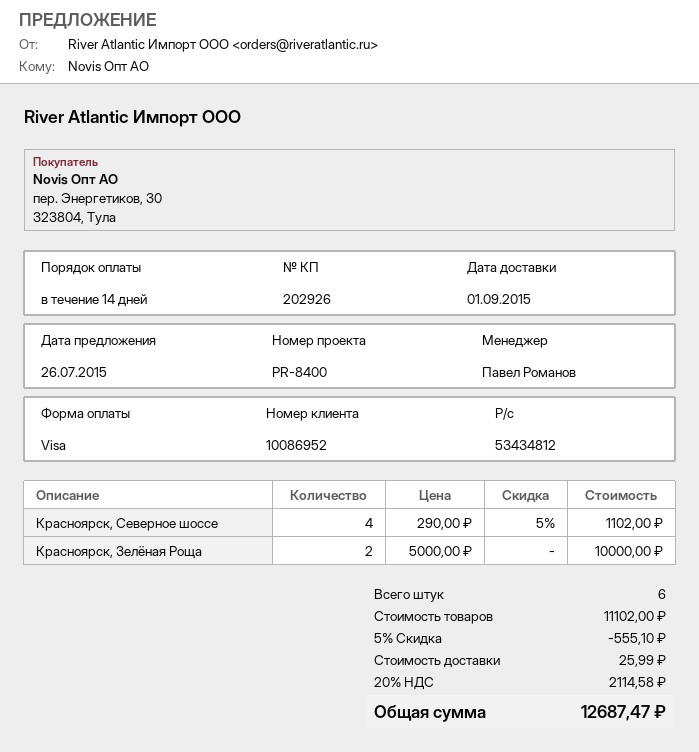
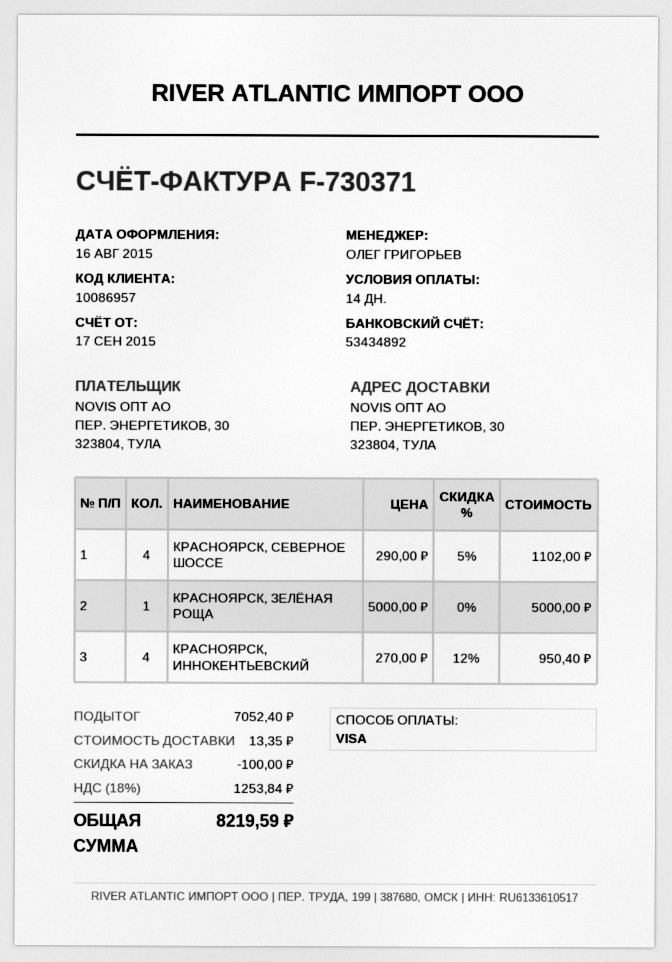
customer number: 10086952 -> 10086957
sales rep: Павел Романов -> ОЛЕГ ГРИГОРЬЕВ
bank account: 53434812 -> 53434892
Красноярск, Зелёная Роща: 2 x 5000.00 = 10000.00 -> 1 x 5000.00 = 5000.00
КРАСНОЯРСК, ИННОКЕНТЬЕВСКИЙ: none -> 4 x 270.00 - 12% = 950.40
subtotal: 11102.00 -> 7052.40
discount: 555.10 -> 100.00
shipping: 25.99 -> 13.35
tax: 20% = 2114.58 -> 18% = 1253.84
total: 12687.47 -> 8219.59

